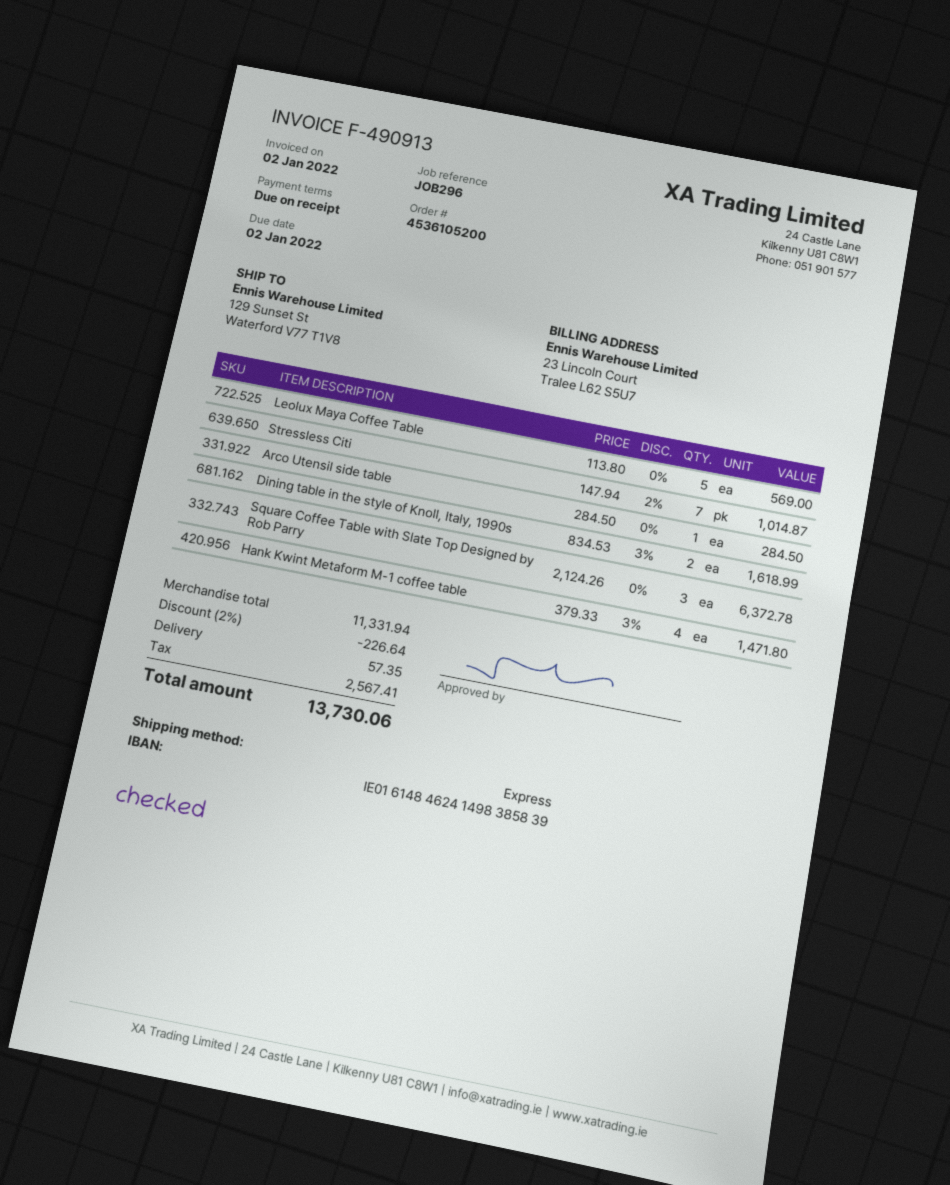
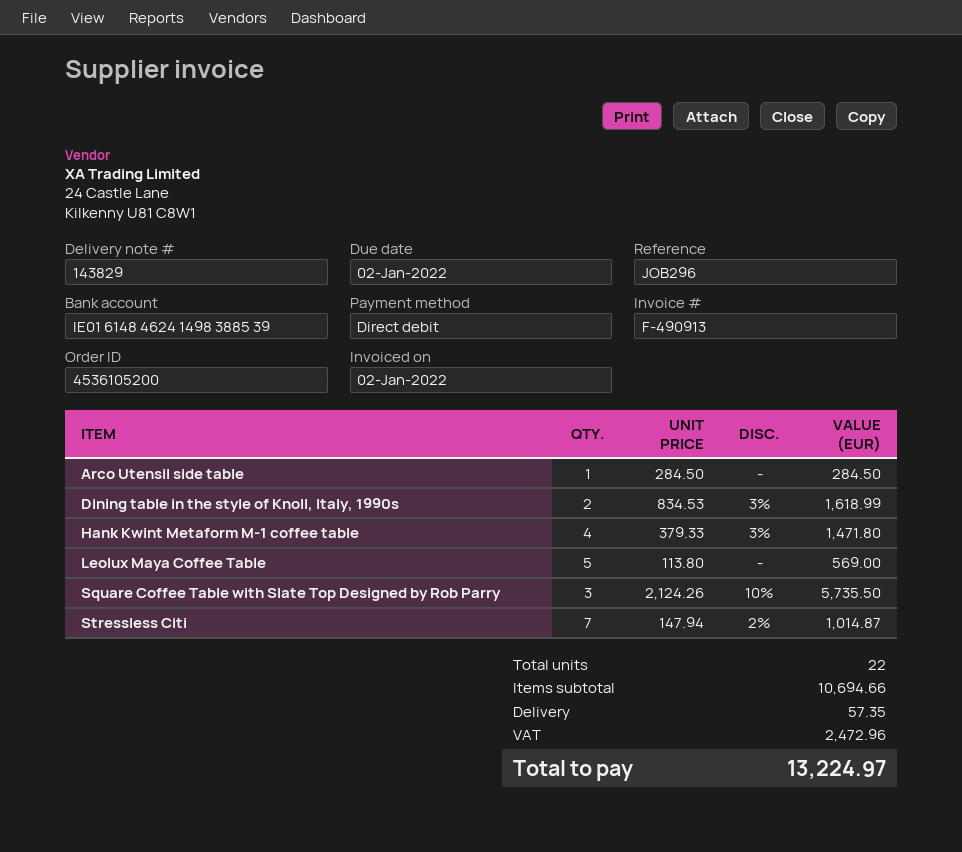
bank account: IE01614846241498385839 -> IE01614846241498388539
Square Coffee Table with Slate Top Designed by Rob Parry: 3 x 2124.26 = 6372.78 -> 3 x 2124.26 - 10% = 5735.50
subtotal: 11331.94 -> 10694.66
discount: 2% = 226.64 -> none
tax: 2567.41 -> 2472.96
total: 13730.06 -> 13224.97

